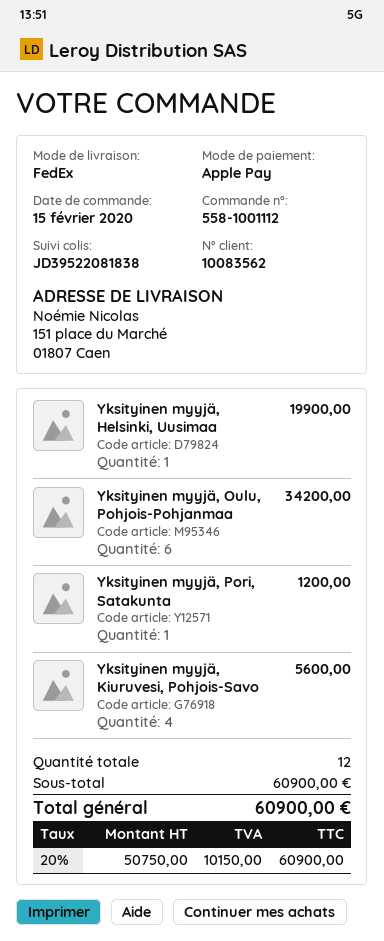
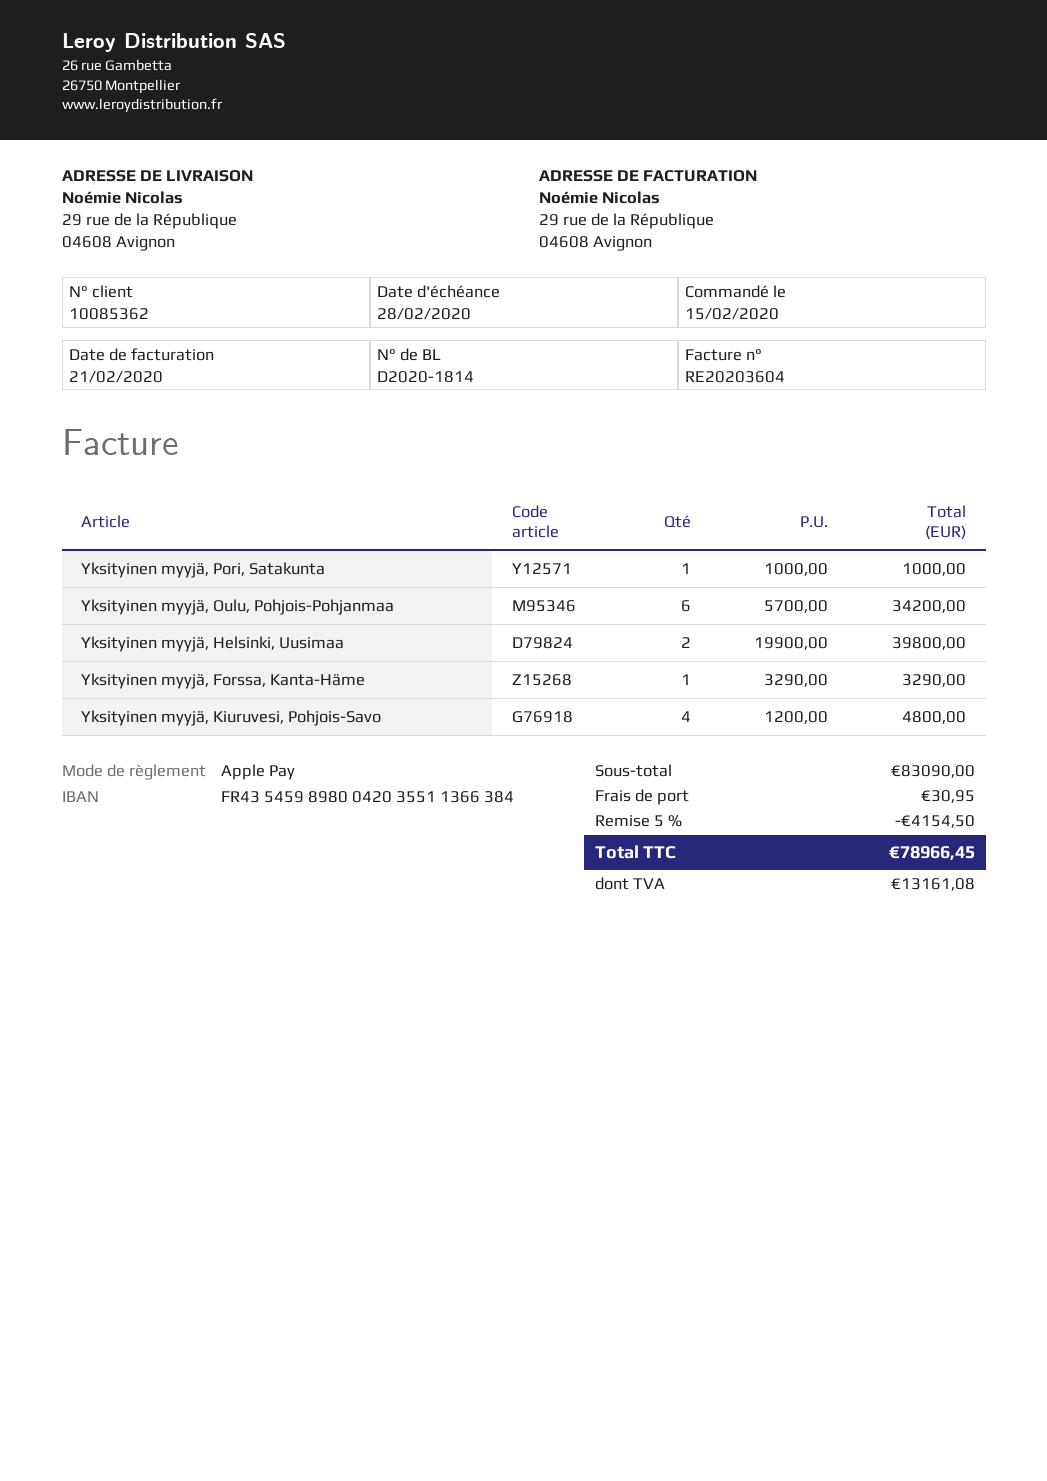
customer number: 10083562 -> 10085362
ship to: 151 place du Marché, 01807 Caen -> 29 rue de la République, 04608 Avignon
Yksityinen myyjä, Helsinki, Uusimaa: 1 for 19900.00 -> 2 for 39800.00
Yksityinen myyjä, Pori, Satakunta: 1 for 1200.00 -> 1 for 1000.00
Yksityinen myyjä, Kiuruvesi, Pohjois-Savo: 4 for 5600.00 -> 4 for 4800.00
Yksityinen myyjä, Forssa, Kanta-Häme: none -> 1 for 3290.00
subtotal: 60900.00 -> 83090.00
discount: none -> 5% = 4154.50
shipping: none -> 30.95
tax: 10150.00 -> 13161.08
total: 60900.00 -> 78966.45

